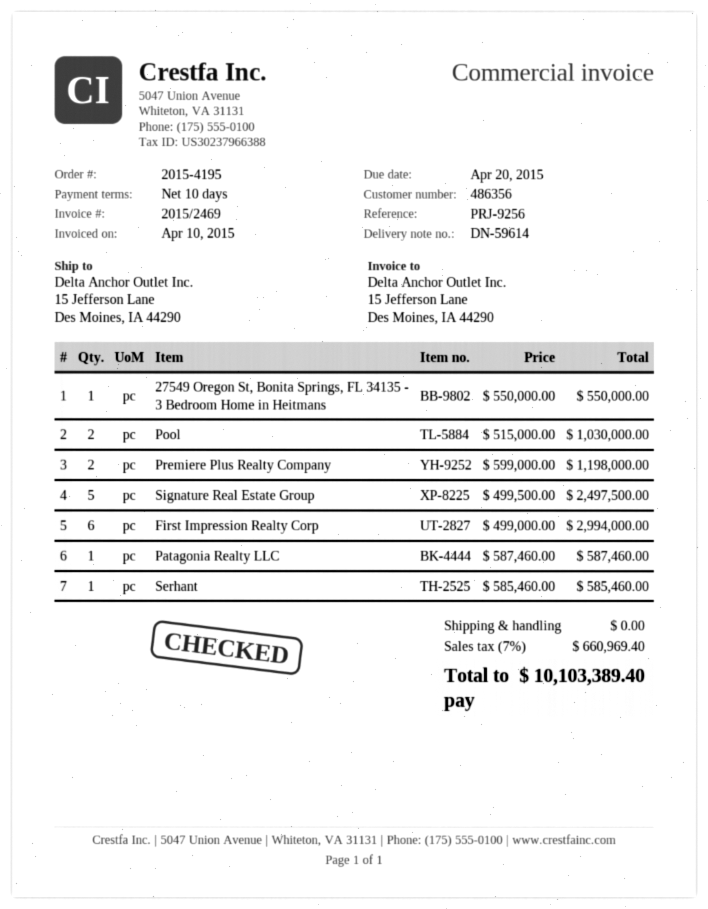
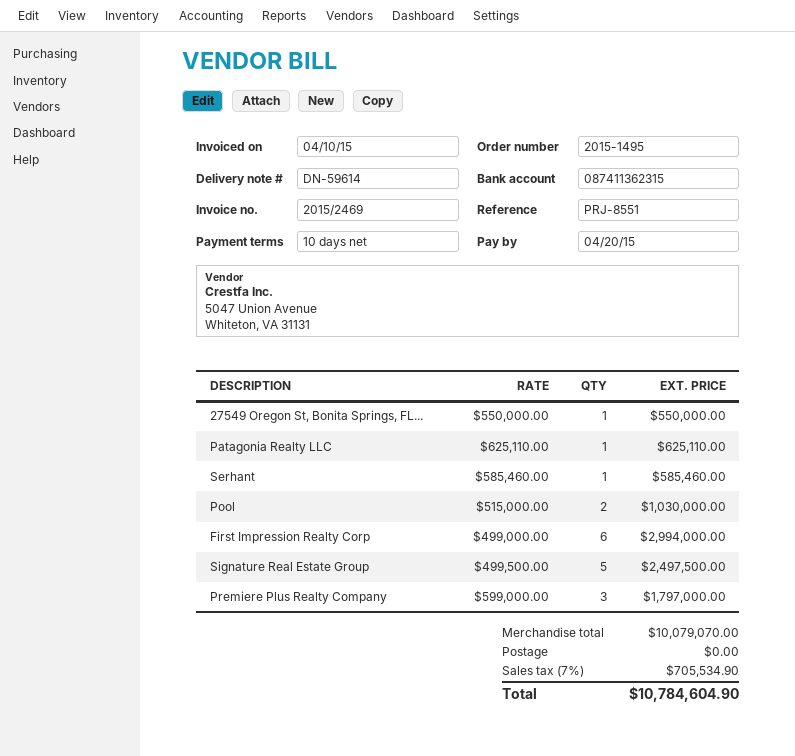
order number: 2015-4195 -> 2015-1495
reference: PRJ-9256 -> PRJ-8551
Premiere Plus Realty Company: 2 x 599000.00 = 1198000.00 -> 3 x 599000.00 = 1797000.00
Patagonia Realty LLC: 1 x 587460.00 = 587460.00 -> 1 x 625110.00 = 625110.00
tax: 7% = 660969.40 -> 7% = 705534.90
total: 10103389.40 -> 10784604.90

